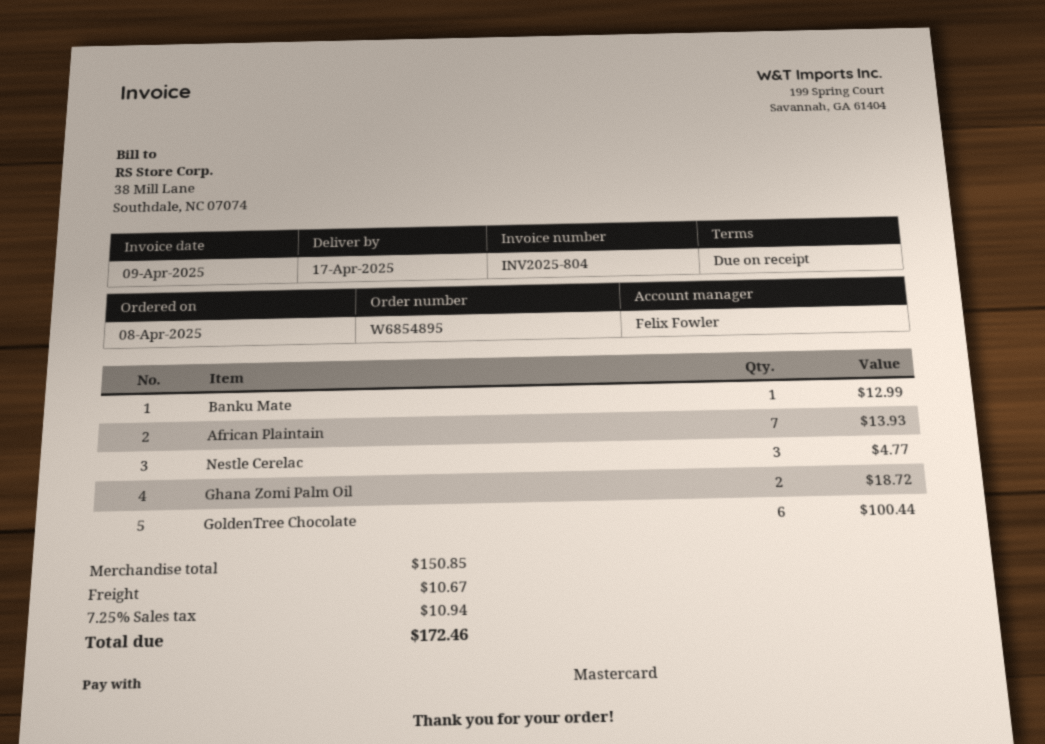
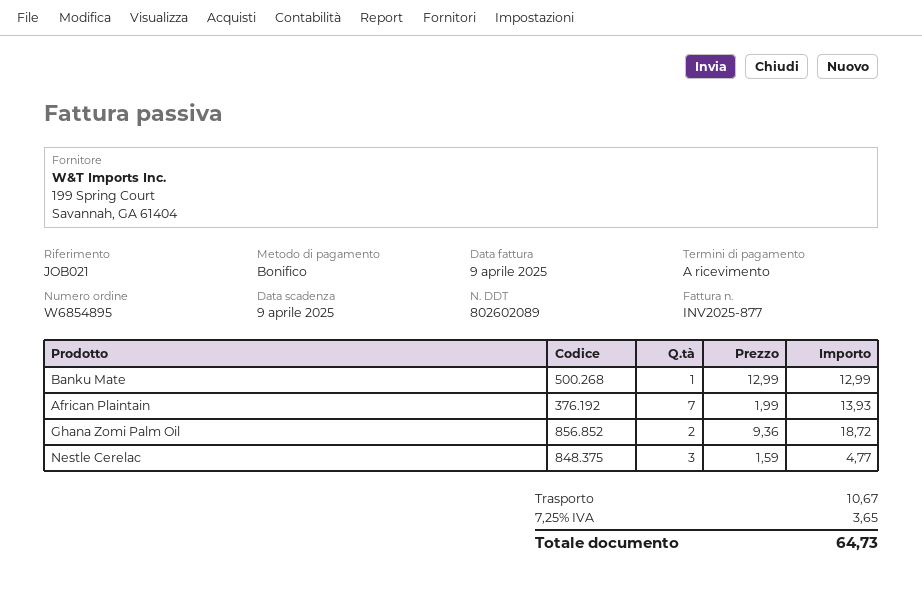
invoice number: INV2025-804 -> INV2025-877
payment method: Mastercard -> bank transfer
GoldenTree Chocolate: 6 for 100.44 -> none
tax: 7.25% = 10.94 -> 7.25% = 3.65
total: 172.46 -> 64.73

